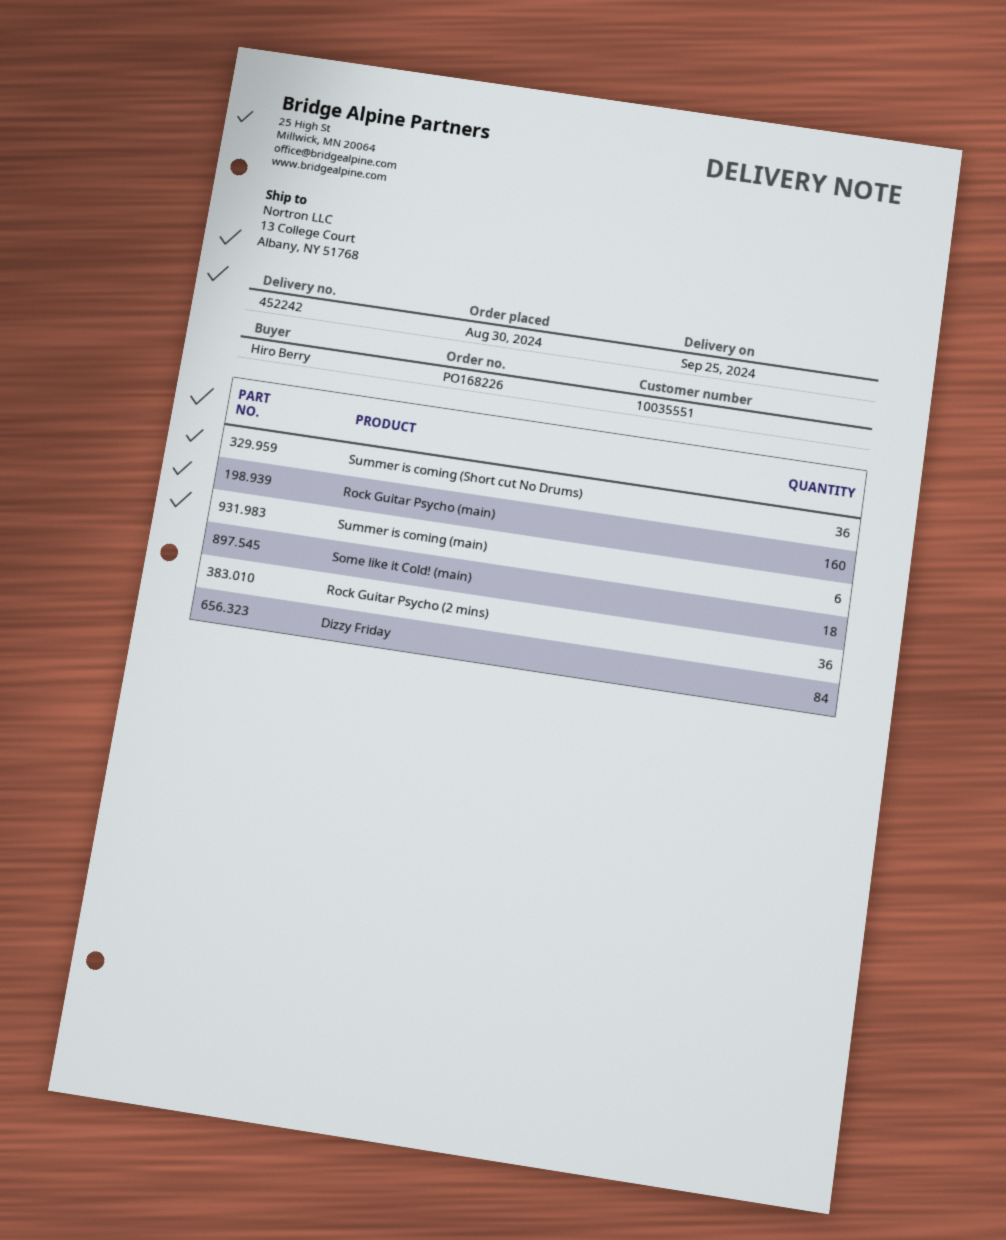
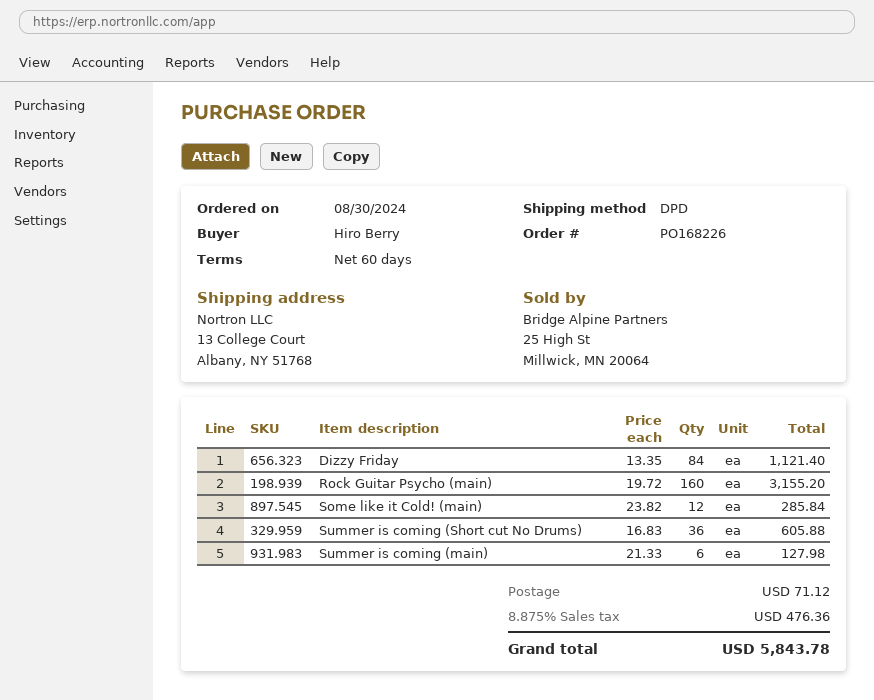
Some like it Cold! (main): 18 -> 12
Rock Guitar Psycho (2 mins): 36 -> none

